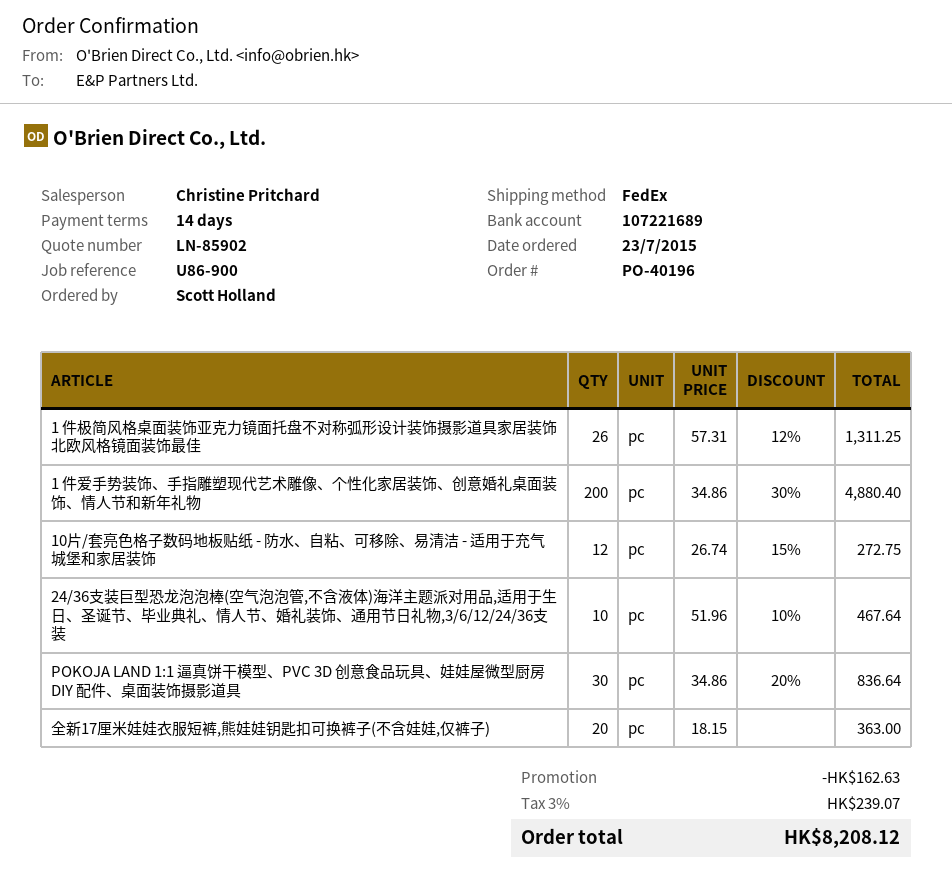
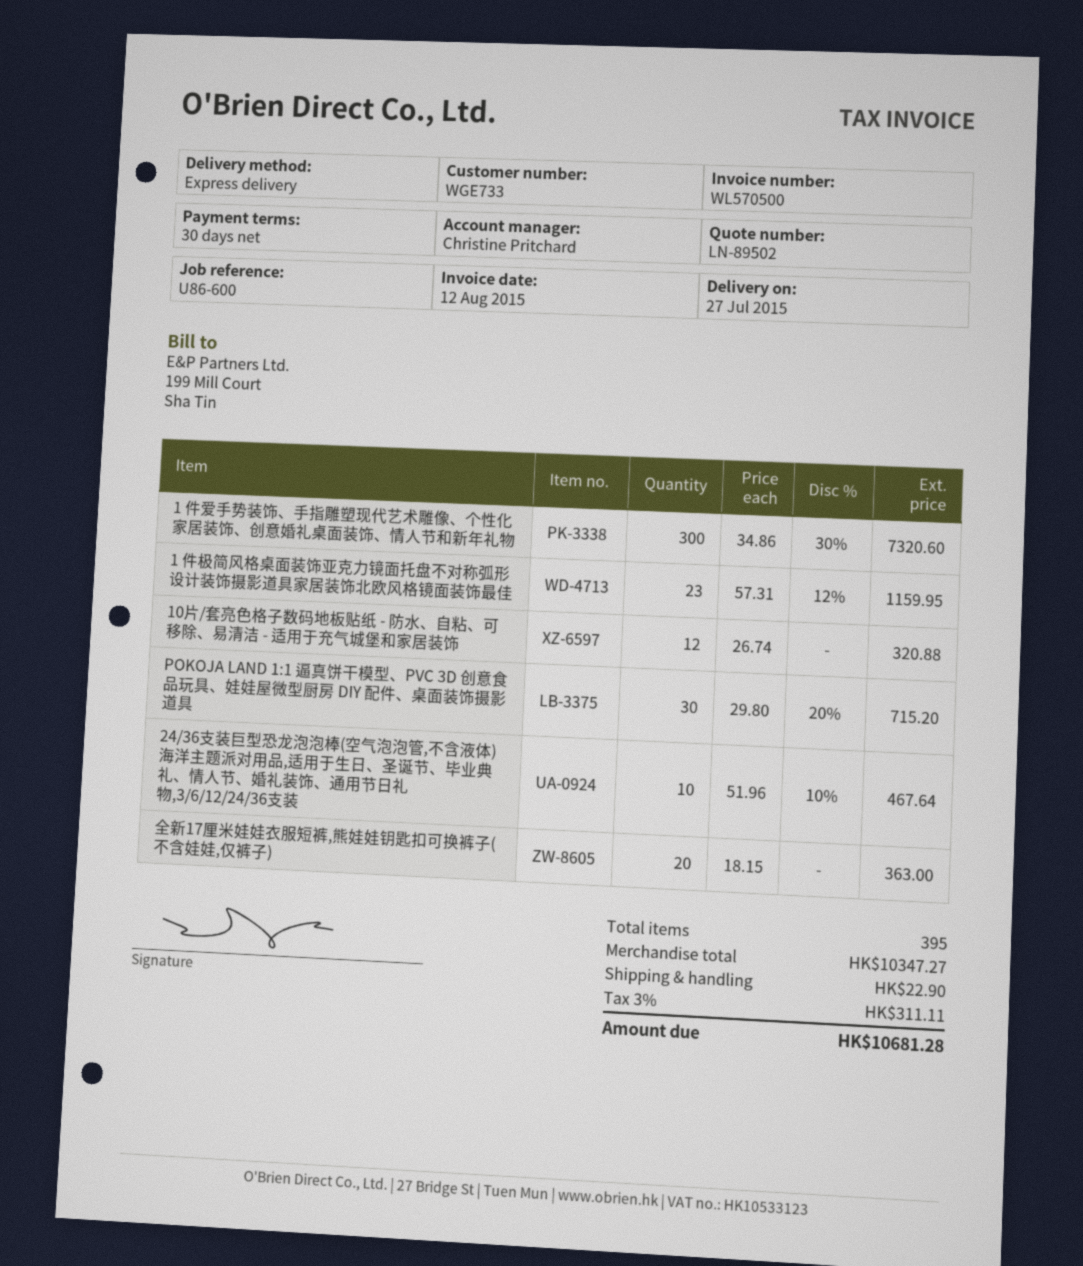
quote number: LN-85902 -> LN-89502
payment terms: 14 days -> 30 days
reference: U86-900 -> U86-600
shipping method: FedEx -> express
1 件极简风格桌面装饰亚克力镜面托盘不对称弧形设计装饰摄影道具家居装饰北欧风格镜面装饰最佳: 26 x 57.31 - 12% = 1311.25 -> 23 x 57.31 - 12% = 1159.95
1 件爱手势装饰、手指雕塑现代艺术雕像、个性化家居装饰、创意婚礼桌面装饰、情人节和新年礼物: 200 x 34.86 - 30% = 4880.40 -> 300 x 34.86 - 30% = 7320.60
10片/套亮色格子数码地板贴纸 - 防水、自粘、可移除、易清洁 - 适用于充气城堡和家居装饰: 12 x 26.74 - 15% = 272.75 -> 12 x 26.74 = 320.88
POKOJA LAND 1:1 逼真饼干模型、PVC 3D 创意食品玩具、娃娃屋微型厨房 DIY 配件、桌面装饰摄影道具: 30 x 34.86 - 20% = 836.64 -> 30 x 29.80 - 20% = 715.20
discount: 162.63 -> none
shipping: none -> 22.90
tax: 3% = 239.07 -> 3% = 311.11
total: 8208.12 -> 10681.28

